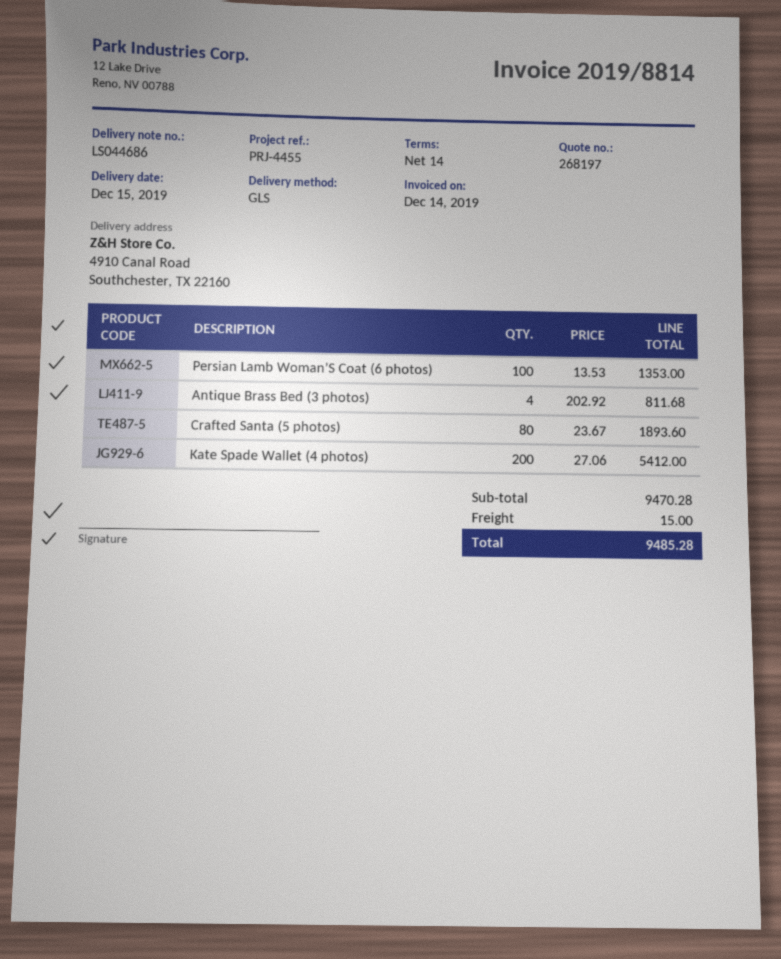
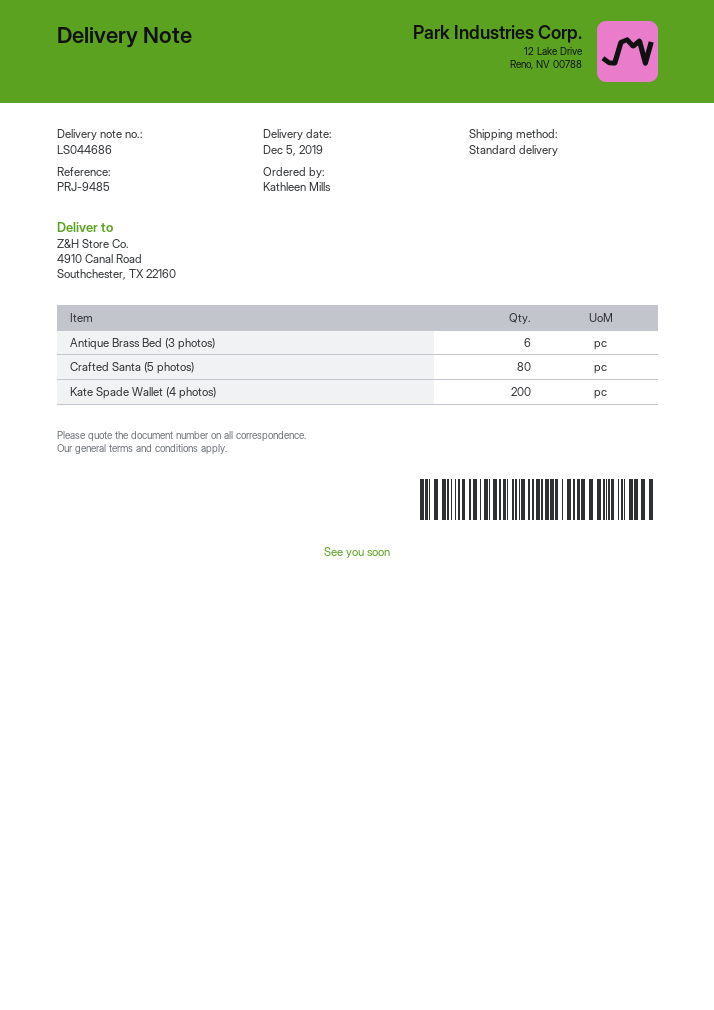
delivery date: 2019-12-15 -> 2019-12-05
reference: PRJ-4455 -> PRJ-9485
shipping method: GLS -> standard
Persian Lamb Woman’S Coat (6 photos): 100 -> none
Antique Brass Bed (3 photos): 4 -> 6

